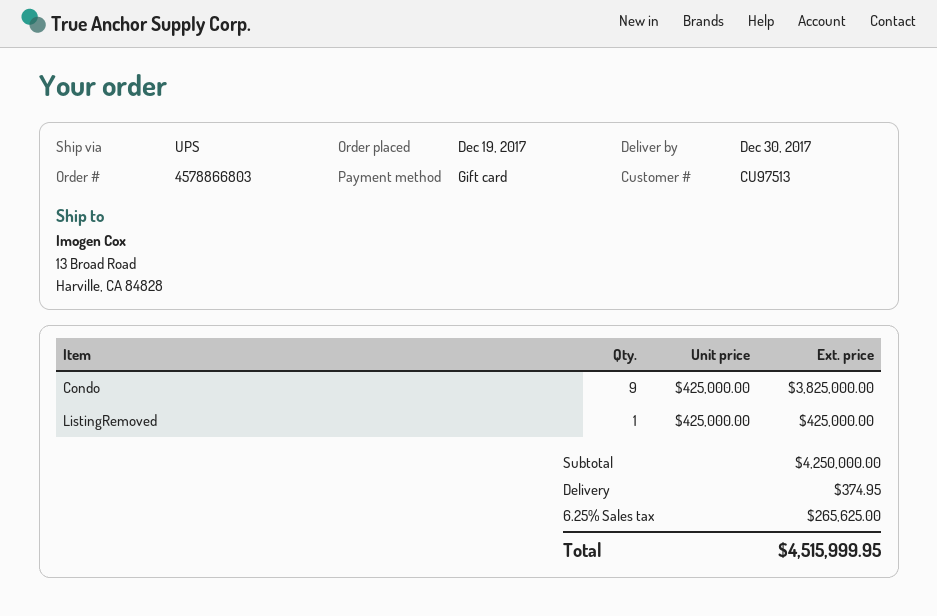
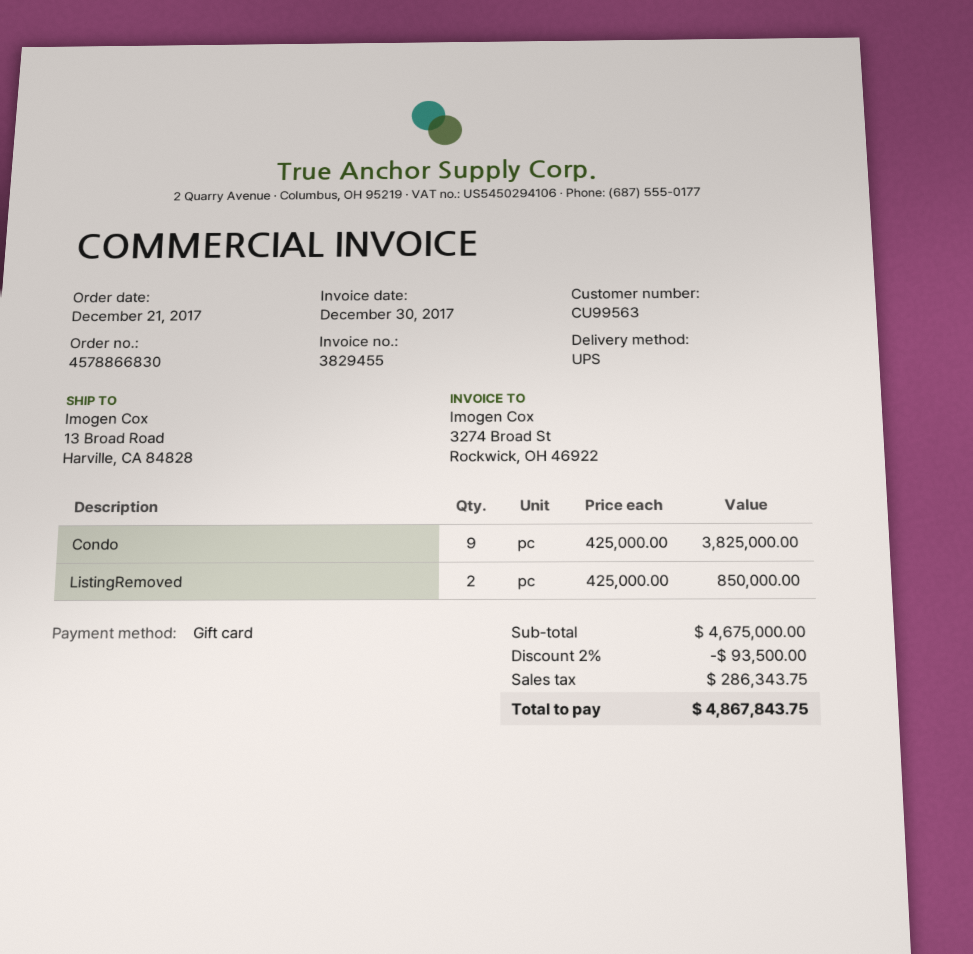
order number: 4578866803 -> 4578866830
order date: 2017-12-19 -> 2017-12-21
customer number: CU97513 -> CU99563
ListingRemoved: 1 x 425000.00 = 425000.00 -> 2 x 425000.00 = 850000.00
subtotal: 4250000.00 -> 4675000.00
discount: none -> 2% = 93500.00
shipping: 374.95 -> none
tax: 265625.00 -> 286343.75
total: 4515999.95 -> 4867843.75

